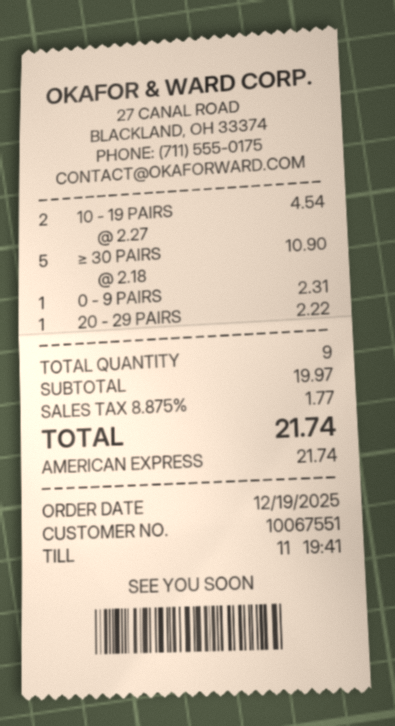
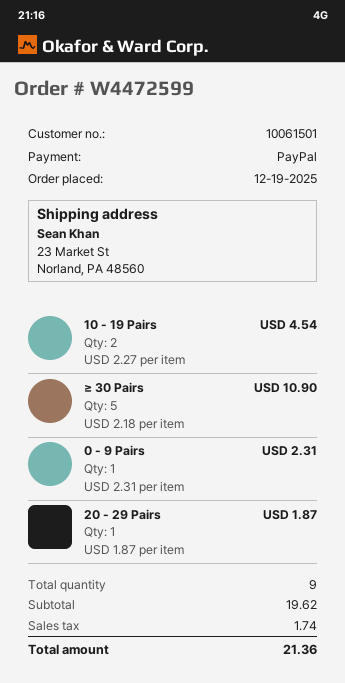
customer number: 10067551 -> 10061501
payment method: American Express -> PayPal
20 - 29 PAIRS: 1 x 2.22 = 2.22 -> 1 x 1.87 = 1.87
subtotal: 19.97 -> 19.62
tax: 1.77 -> 1.74
total: 21.74 -> 21.36

